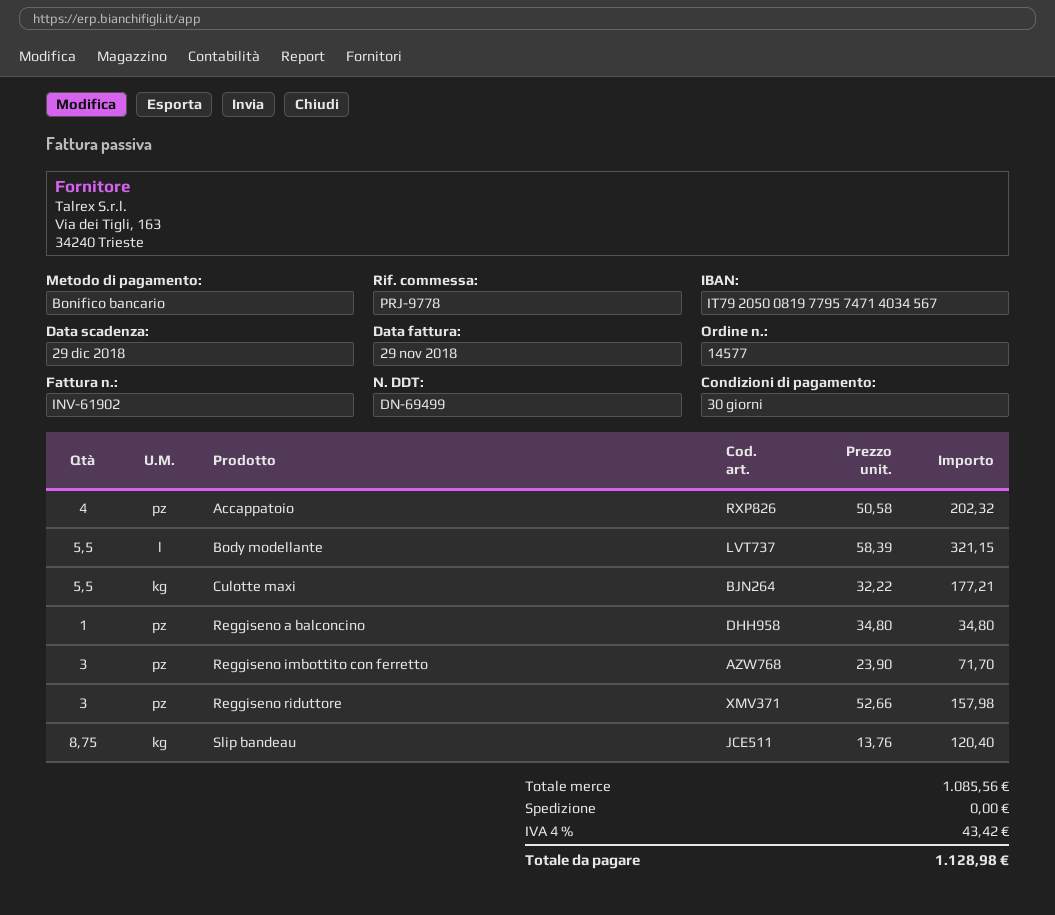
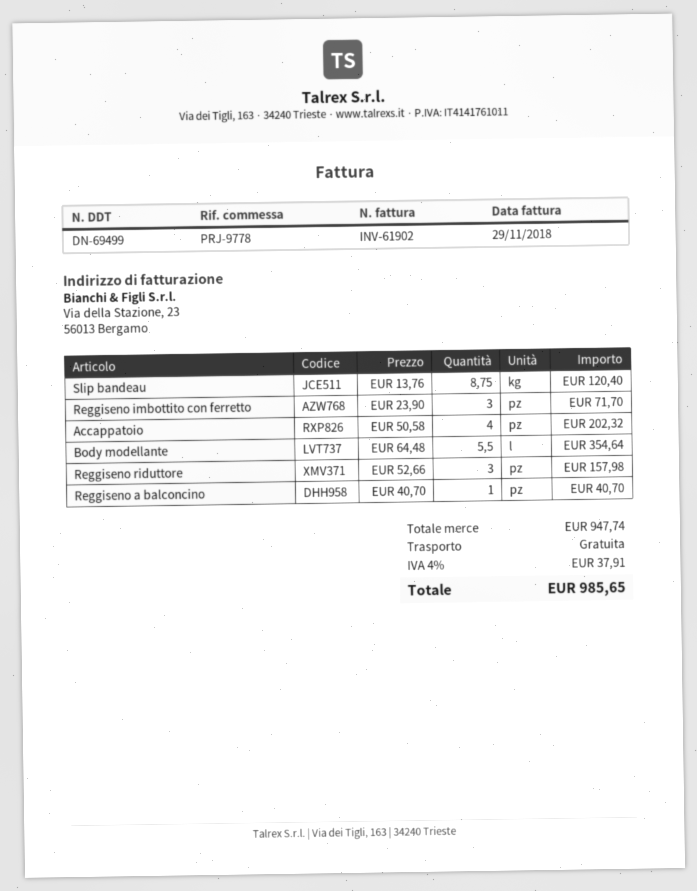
Body modellante: 5.5 x 58.39 = 321.15 -> 5.5 x 64.48 = 354.64
Culotte maxi: 5.5 x 32.22 = 177.21 -> none
Reggiseno a balconcino: 1 x 34.80 = 34.80 -> 1 x 40.70 = 40.70
subtotal: 1085.56 -> 947.74
tax: 4% = 43.42 -> 4% = 37.91
total: 1128.98 -> 985.65

